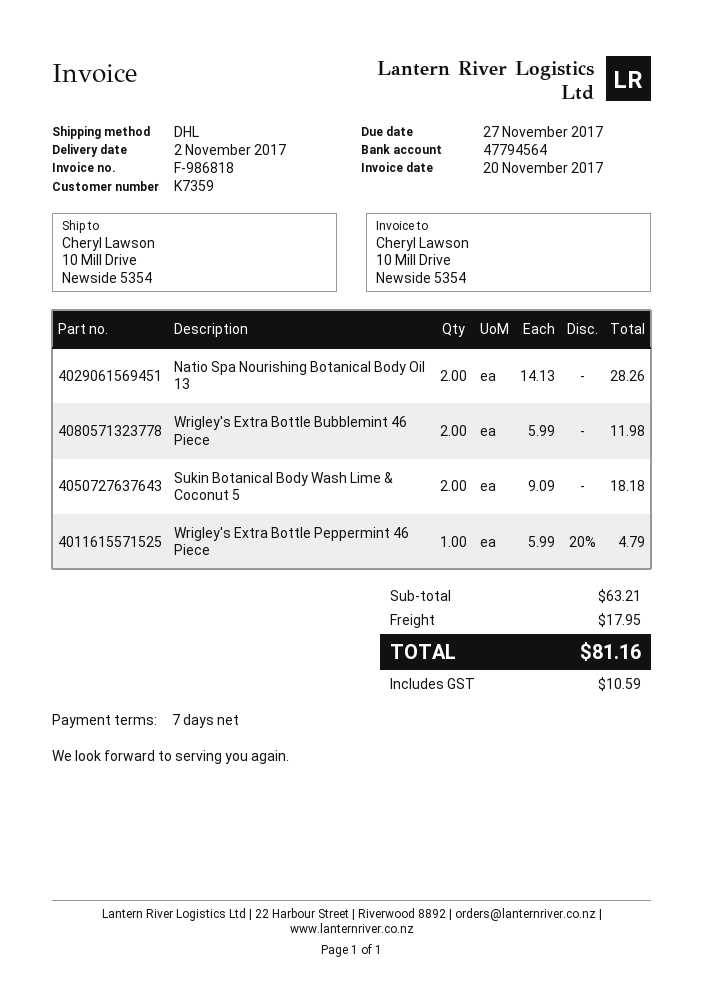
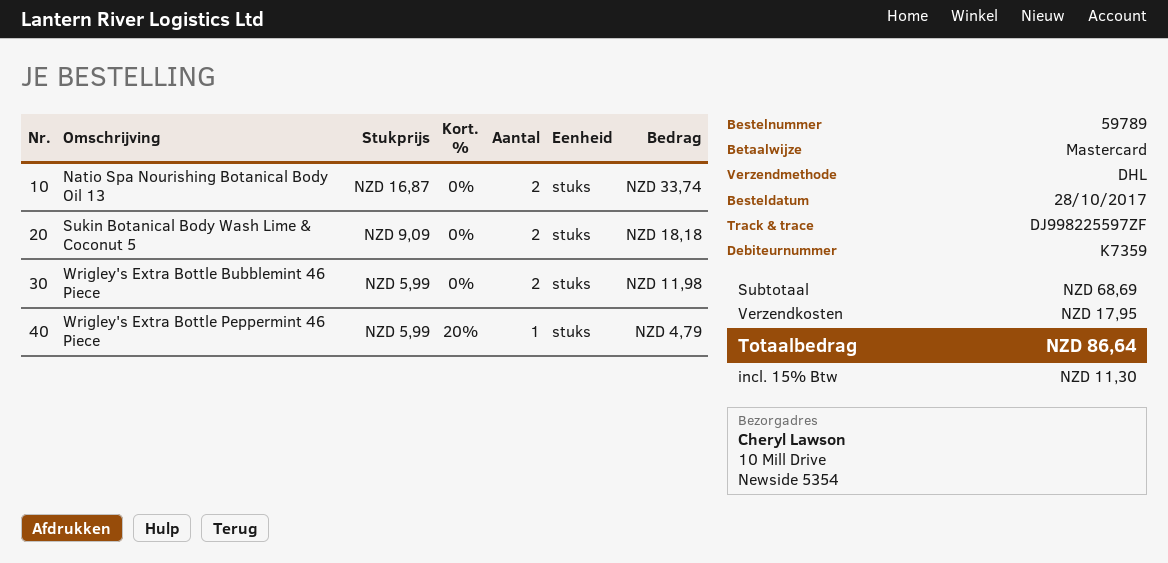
Natio Spa Nourishing Botanical Body Oil 13: 2 x 14.13 = 28.26 -> 2 x 16.87 = 33.74
subtotal: 63.21 -> 68.69
tax: 10.59 -> 11.30
total: 81.16 -> 86.64

